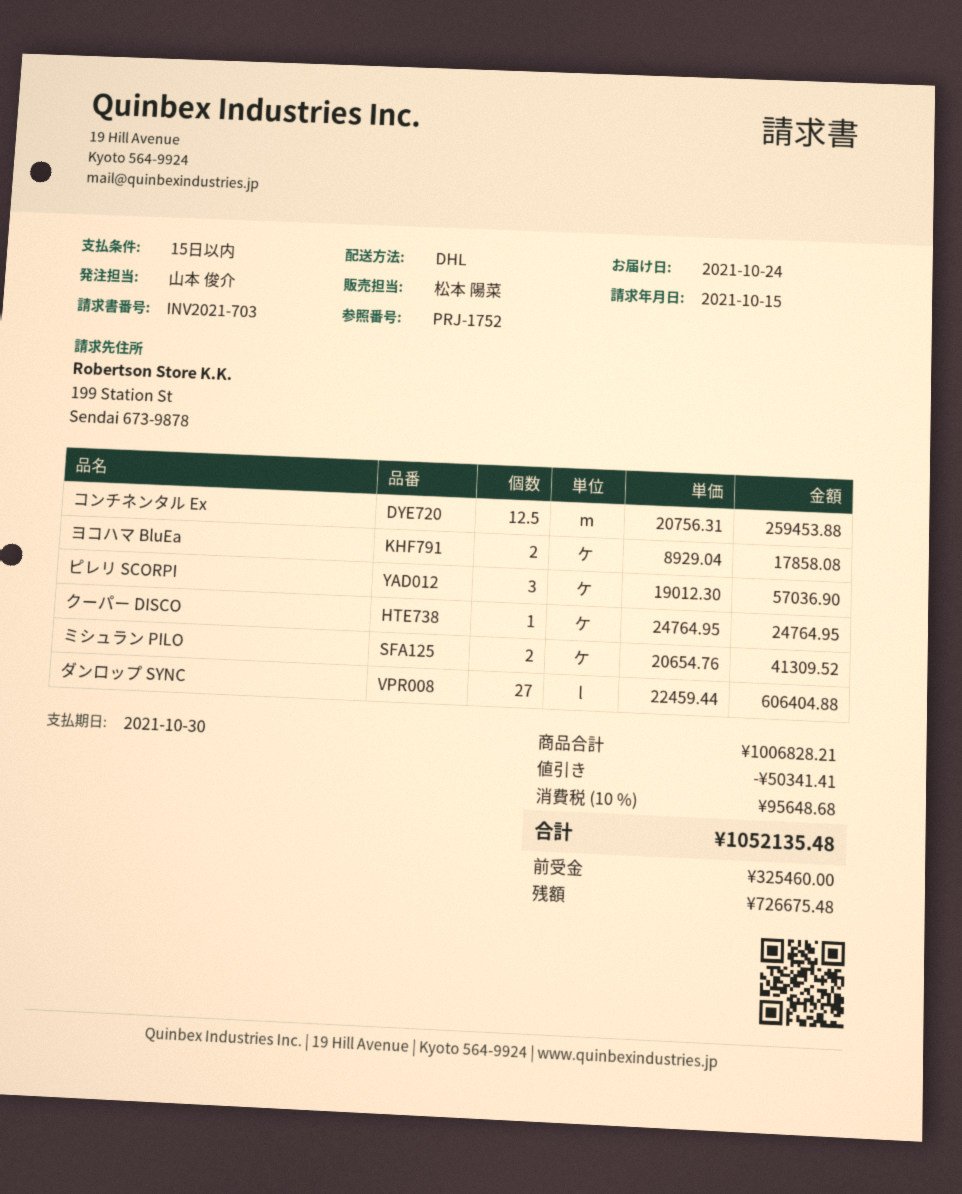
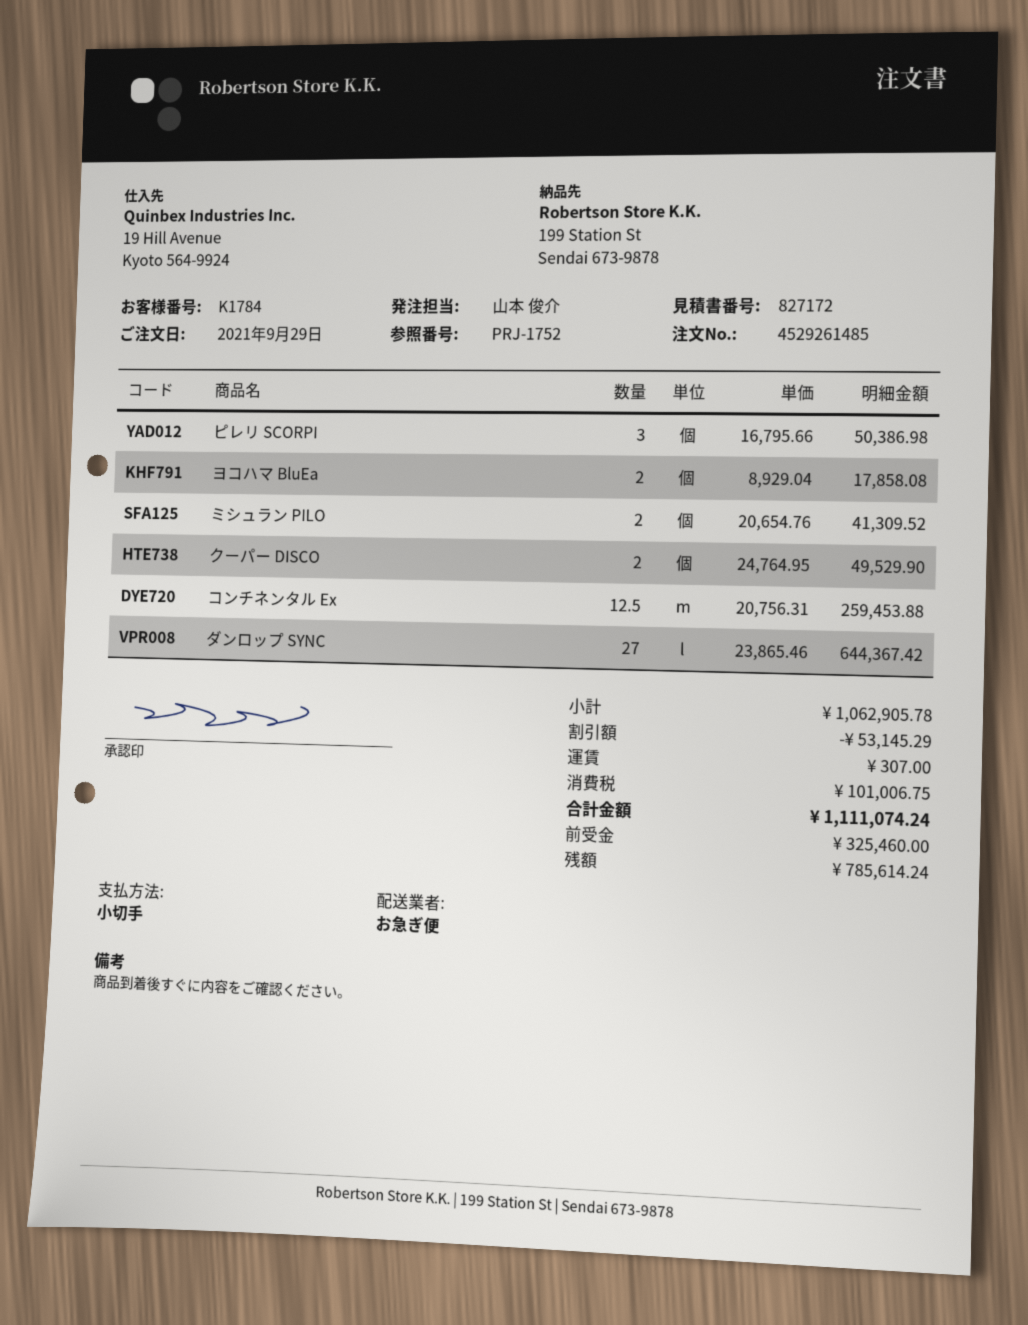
shipping method: DHL -> express
ピレリ SCORPI: 3 x 19012.30 = 57036.90 -> 3 x 16795.66 = 50386.98
クーパー DISCO: 1 x 24764.95 = 24764.95 -> 2 x 24764.95 = 49529.90
ダンロップ SYNC: 27 x 22459.44 = 606404.88 -> 27 x 23865.46 = 644367.42
subtotal: 1006828.21 -> 1062905.78
discount: 50341.41 -> 53145.29
shipping: none -> 307.00
tax: 95648.68 -> 101006.75
total: 1052135.48 -> 1111074.24
balance: 726675.48 -> 785614.24

